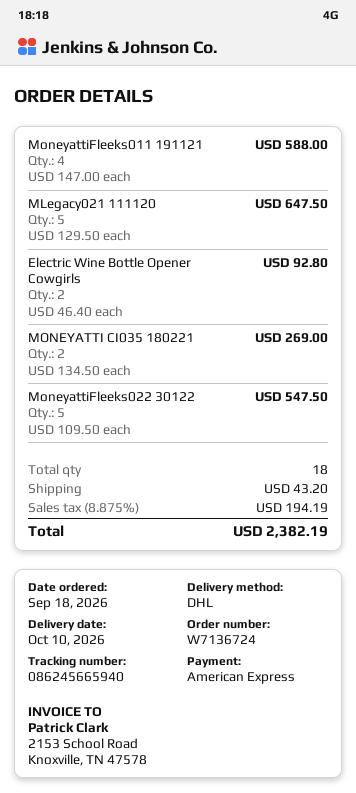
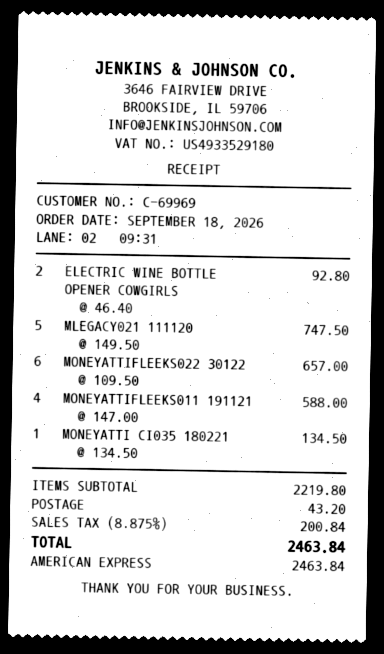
MLegacy021 111120: 5 x 129.50 = 647.50 -> 5 x 149.50 = 747.50
MONEYATTI CI035 180221: 2 x 134.50 = 269.00 -> 1 x 134.50 = 134.50
MoneyattiFleeks022 30122: 5 x 109.50 = 547.50 -> 6 x 109.50 = 657.00
tax: 8.875% = 194.19 -> 8.875% = 200.84
total: 2382.19 -> 2463.84

